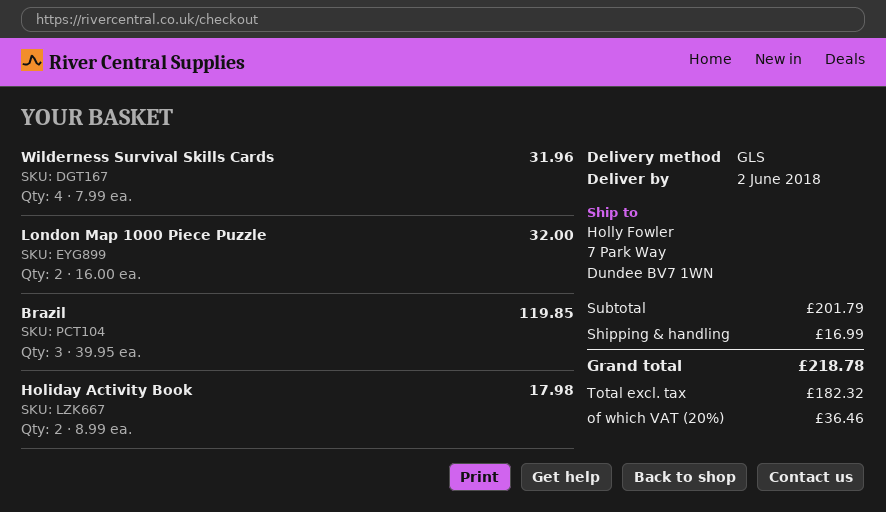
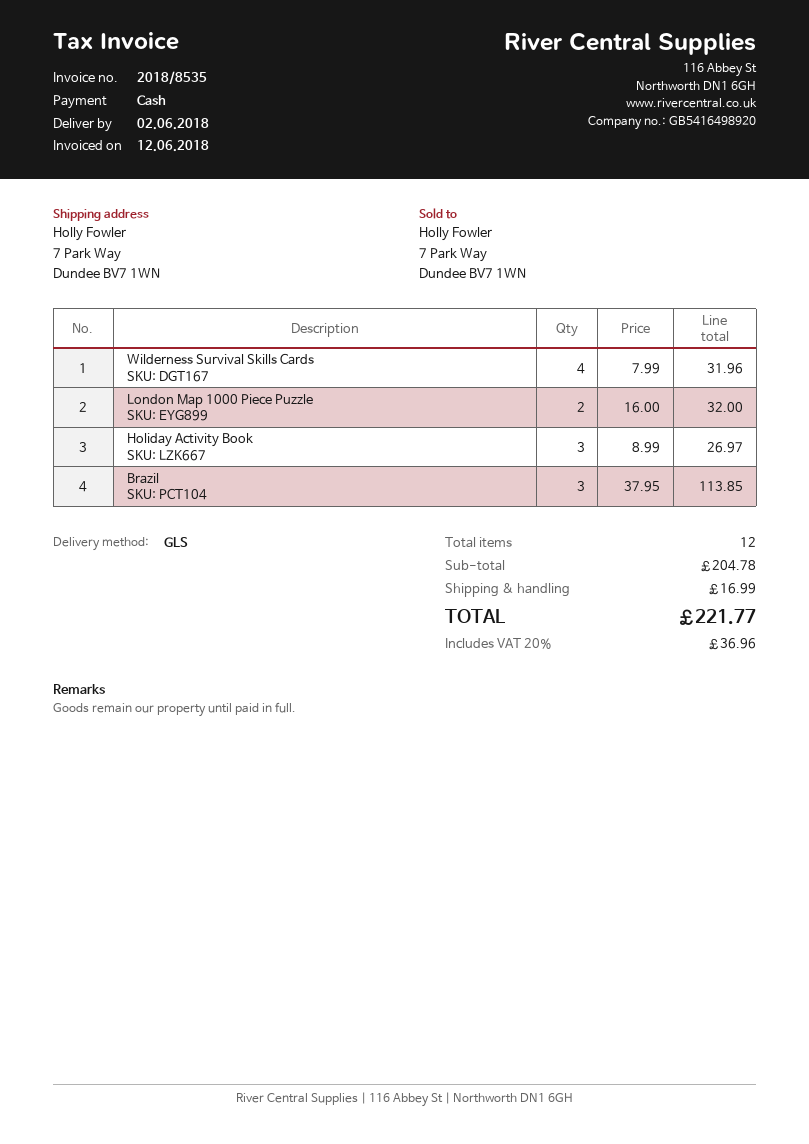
Brazil: 3 x 39.95 = 119.85 -> 3 x 37.95 = 113.85
Holiday Activity Book: 2 x 8.99 = 17.98 -> 3 x 8.99 = 26.97
subtotal: 201.79 -> 204.78
tax: 20% = 36.46 -> 20% = 36.96
total: 218.78 -> 221.77

